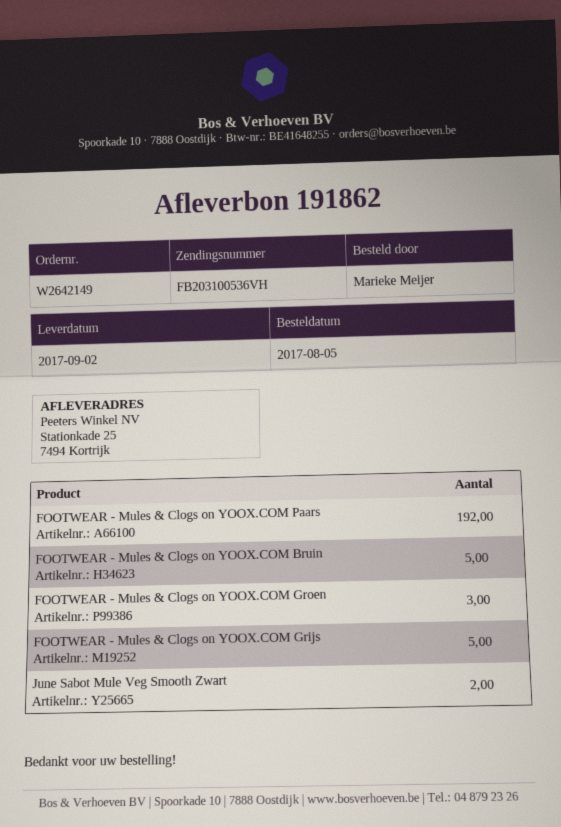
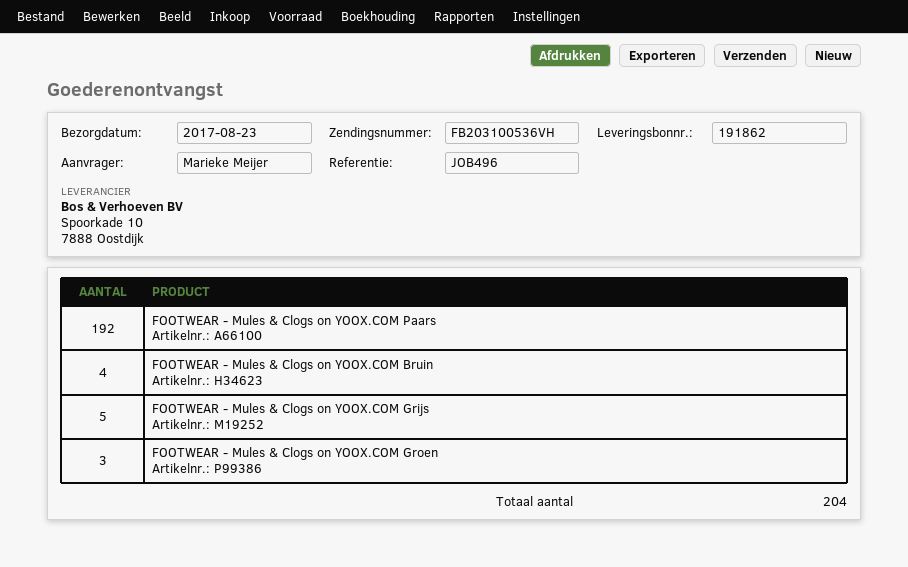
delivery date: 2017-09-02 -> 2017-08-23
FOOTWEAR - Mules & Clogs on YOOX.COM Bruin: 5 -> 4
June Sabot Mule Veg Smooth Zwart: 2 -> none

